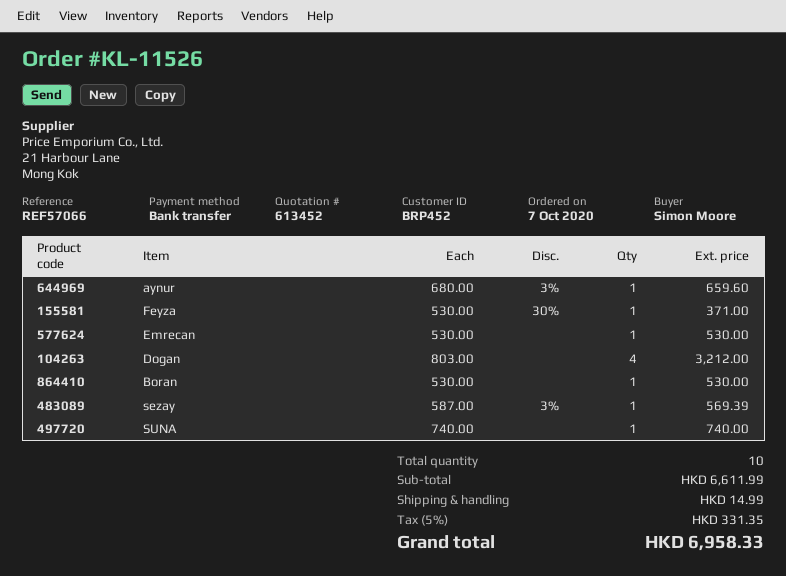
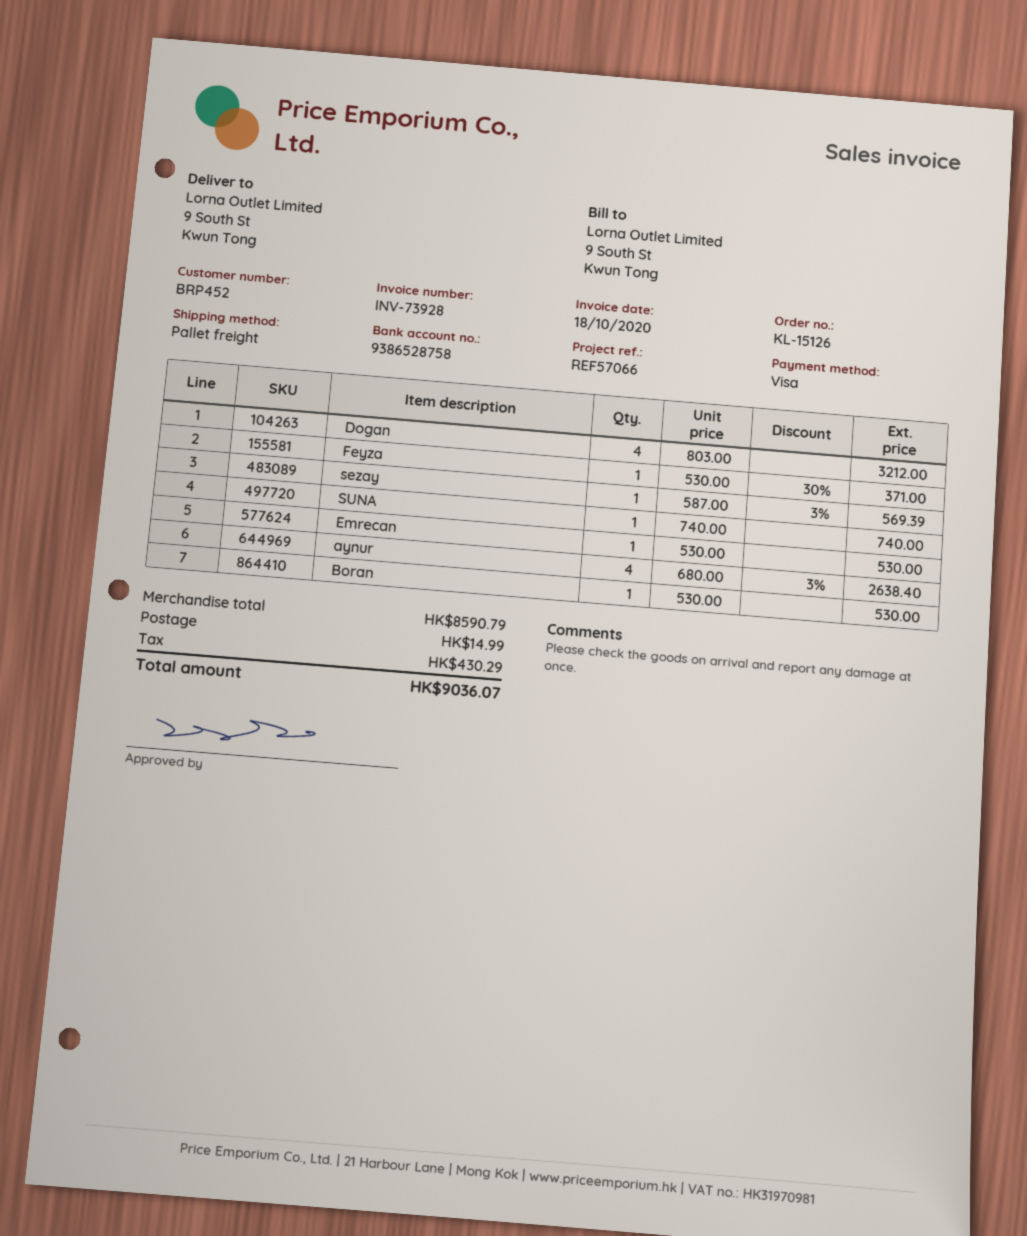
order number: KL-11526 -> KL-15126
payment method: bank transfer -> Visa
aynur: 1 x 680.00 - 3% = 659.60 -> 4 x 680.00 - 3% = 2638.40
subtotal: 6611.99 -> 8590.79
tax: 331.35 -> 430.29
total: 6958.33 -> 9036.07

